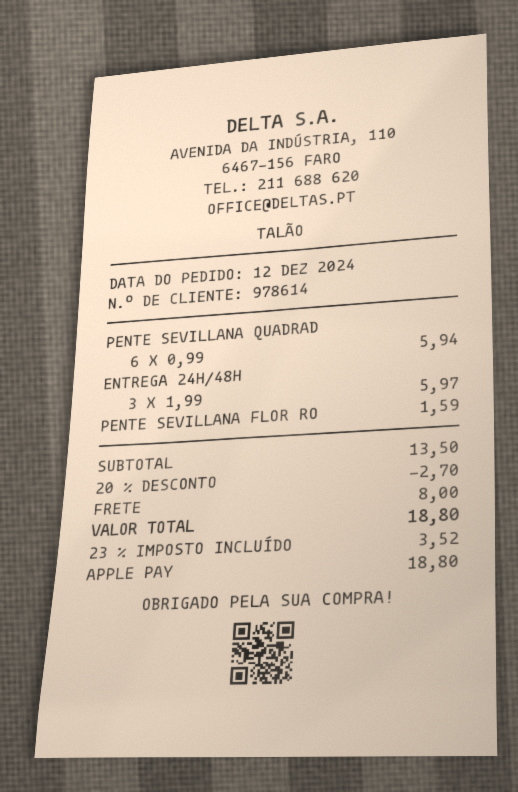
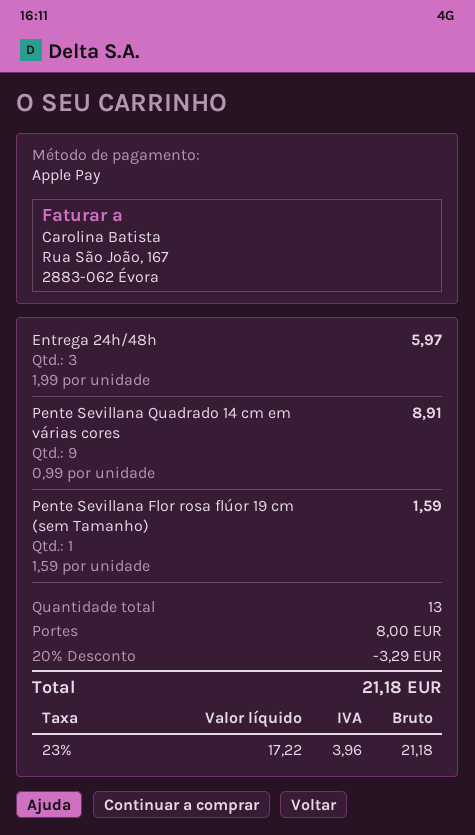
PENTE SEVILLANA QUADRAD: 6 x 0.99 = 5.94 -> 9 x 0.99 = 8.91
discount: 20% = 2.70 -> 20% = 3.29
tax: 23% = 3.52 -> 23% = 3.96
total: 18.80 -> 21.18

